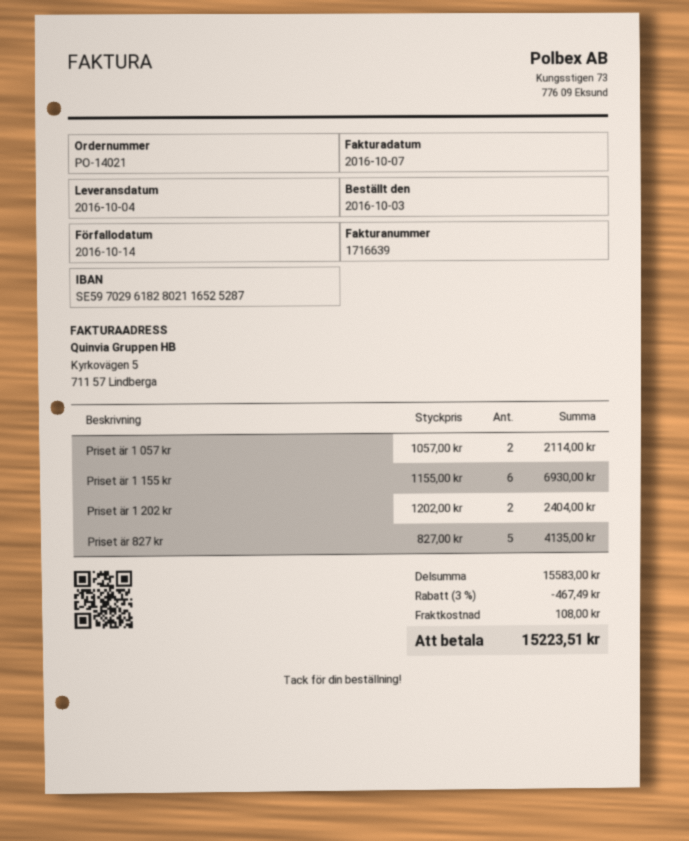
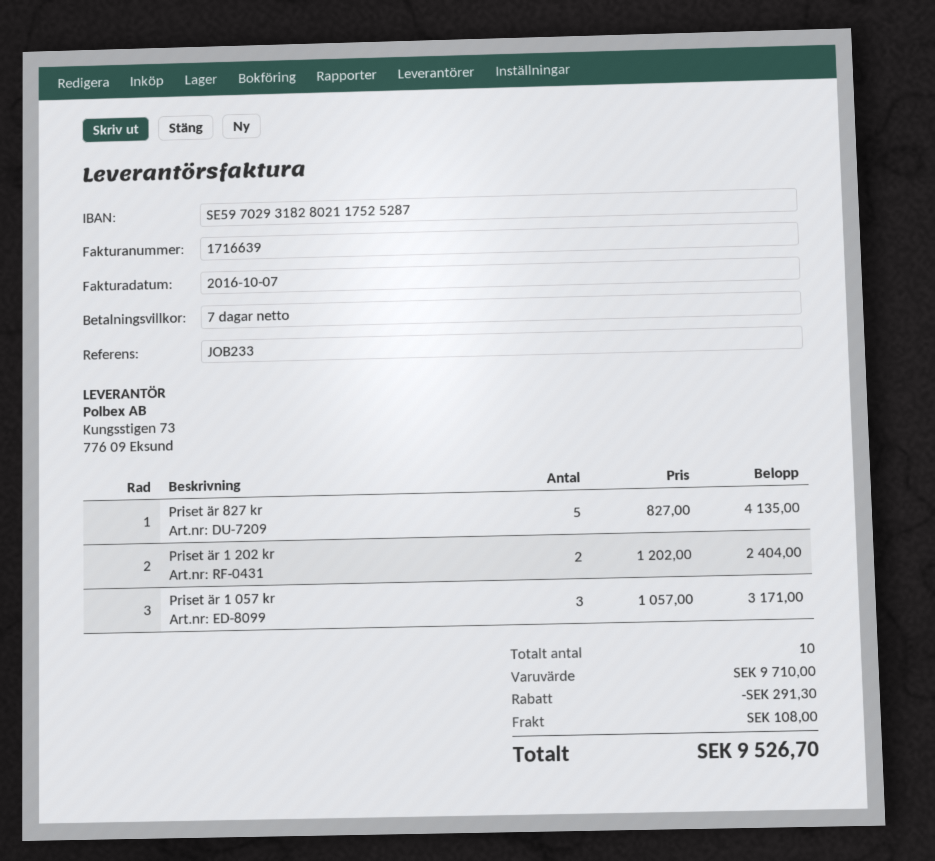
bank account: SE5970296182802116525287 -> SE5970293182802117525287
Priset är 1 057 kr: 2 x 1057.00 = 2114.00 -> 3 x 1057.00 = 3171.00
Priset är 1 155 kr: 6 x 1155.00 = 6930.00 -> none
subtotal: 15583.00 -> 9710.00
discount: 467.49 -> 291.30
total: 15223.51 -> 9526.70

